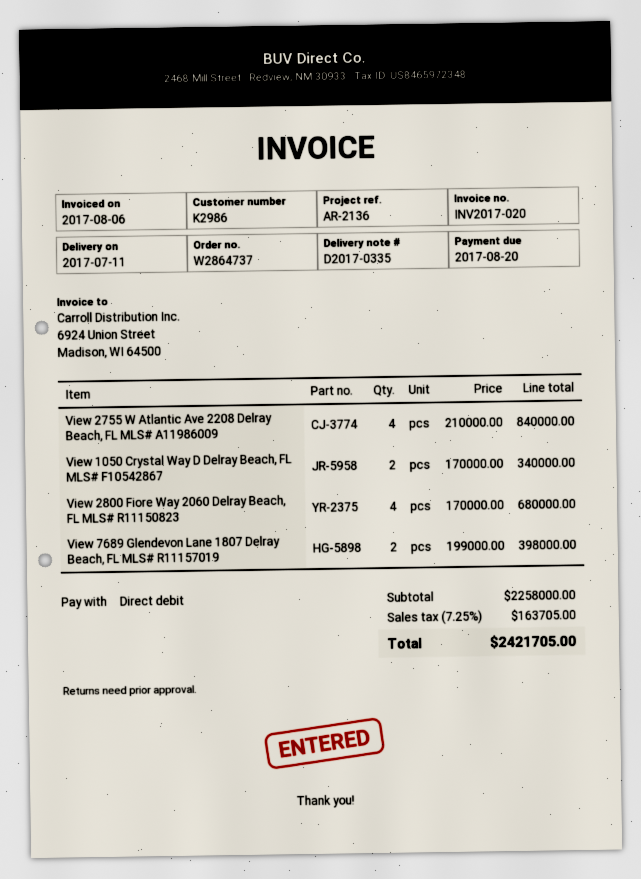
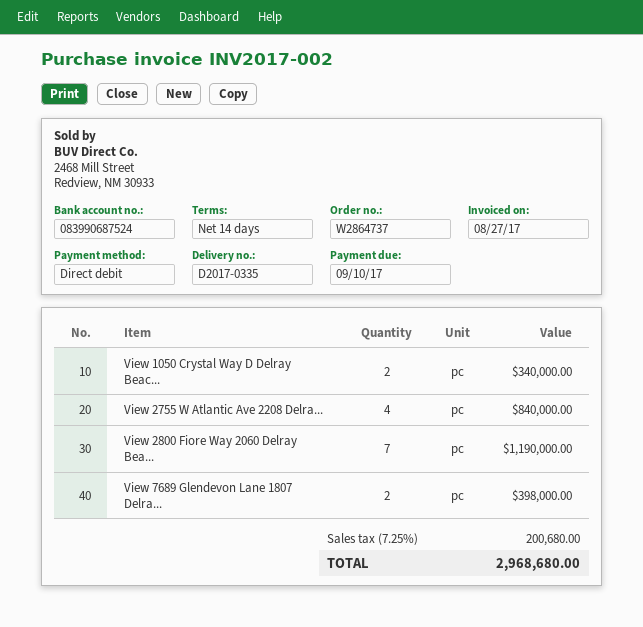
invoice number: INV2017-020 -> INV2017-002
invoice date: 2017-08-06 -> 2017-08-27
due date: 2017-08-20 -> 2017-09-10
View 2800 Fiore Way 2060 Delray Beach, FL MLS# R11150823: 4 for 680000.00 -> 7 for 1190000.00
tax: 7.25% = 163705.00 -> 7.25% = 200680.00
total: 2421705.00 -> 2968680.00

